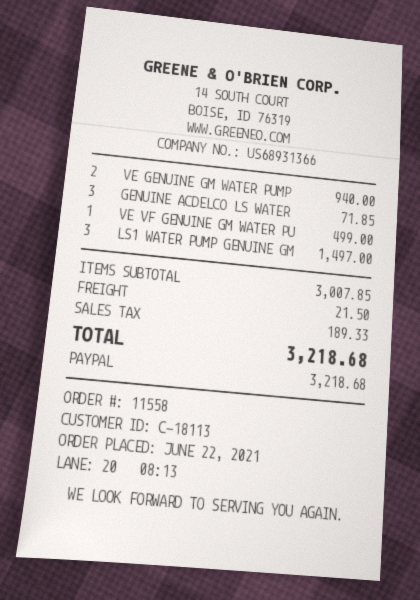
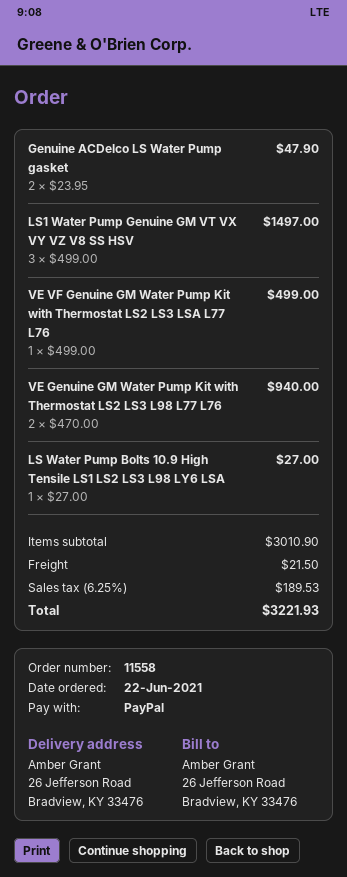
GENUINE ACDELCO LS WATER: 3 for 71.85 -> 2 for 47.90
LS Water Pump Bolts 10.9 High Tensile LS1 LS2 LS3 L98 LY6 LSA: none -> 1 for 27.00
subtotal: 3007.85 -> 3010.90
tax: 189.33 -> 189.53
total: 3218.68 -> 3221.93

